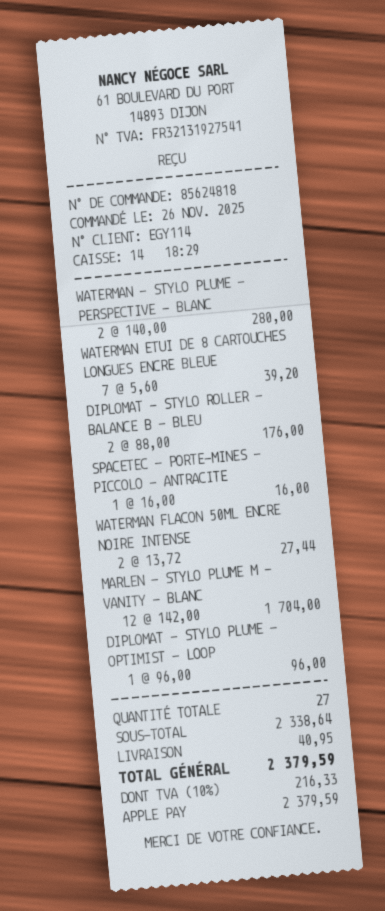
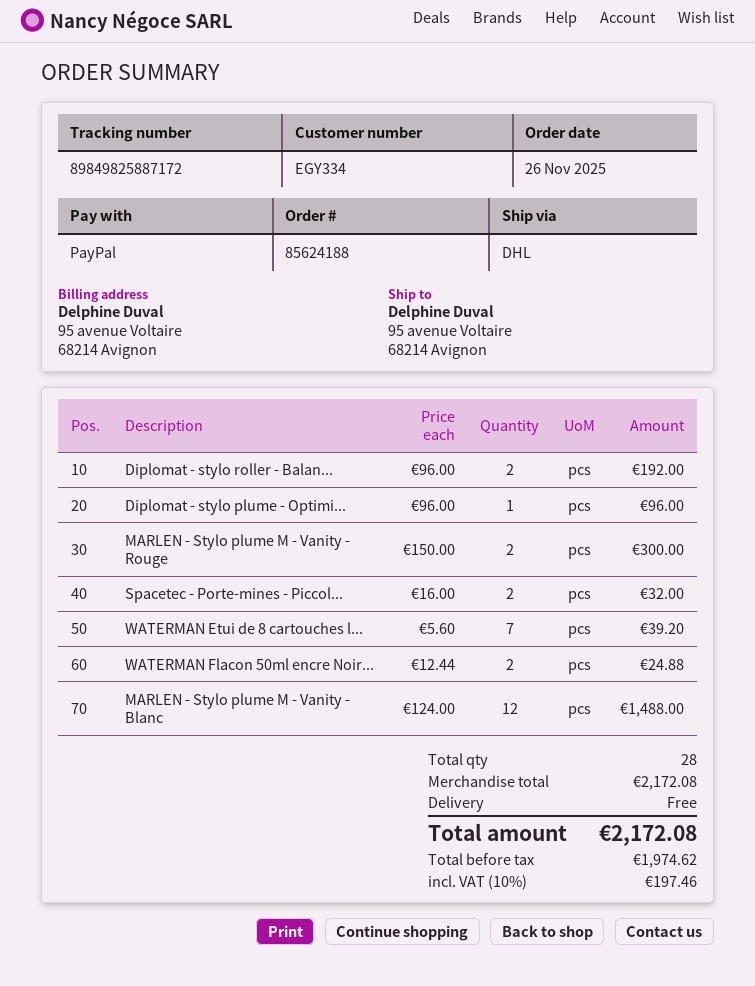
order number: 85624818 -> 85624188
customer number: EGY114 -> EGY334
payment method: Apple Pay -> PayPal
WATERMAN - STYLO PLUME - PERSPECTIVE - BLANC: 2 x 140.00 = 280.00 -> none
DIPLOMAT - STYLO ROLLER - BALANCE B - BLEU: 2 x 88.00 = 176.00 -> 2 x 96.00 = 192.00
SPACETEC - PORTE-MINES - PICCOLO - ANTRACITE: 1 x 16.00 = 16.00 -> 2 x 16.00 = 32.00
WATERMAN FLACON 50ML ENCRE NOIRE INTENSE: 2 x 13.72 = 27.44 -> 2 x 12.44 = 24.88
MARLEN - STYLO PLUME M - VANITY - BLANC: 12 x 142.00 = 1704.00 -> 12 x 124.00 = 1488.00
MARLEN - Stylo plume M - Vanity - Rouge: none -> 2 x 150.00 = 300.00
total quantity: 27 -> 28
subtotal: 2338.64 -> 2172.08
shipping: 40.95 -> 0.00
tax: 10% = 216.33 -> 10% = 197.46
total: 2379.59 -> 2172.08

